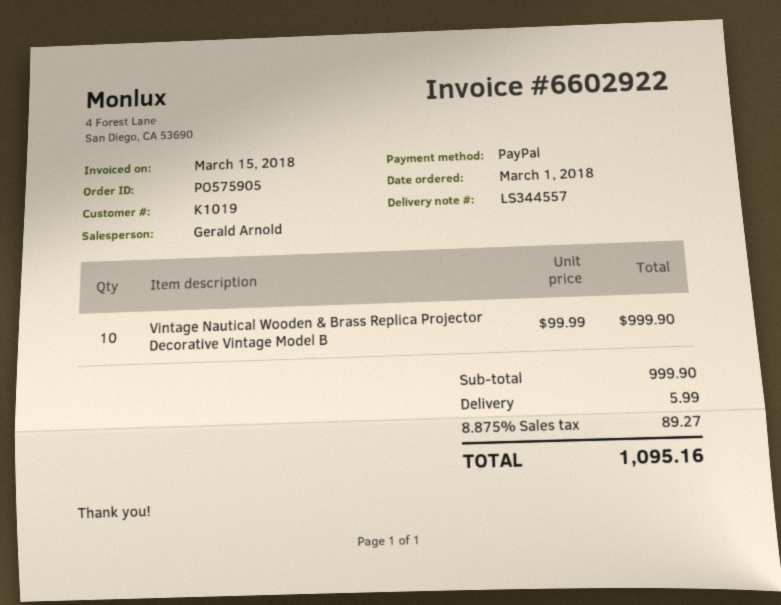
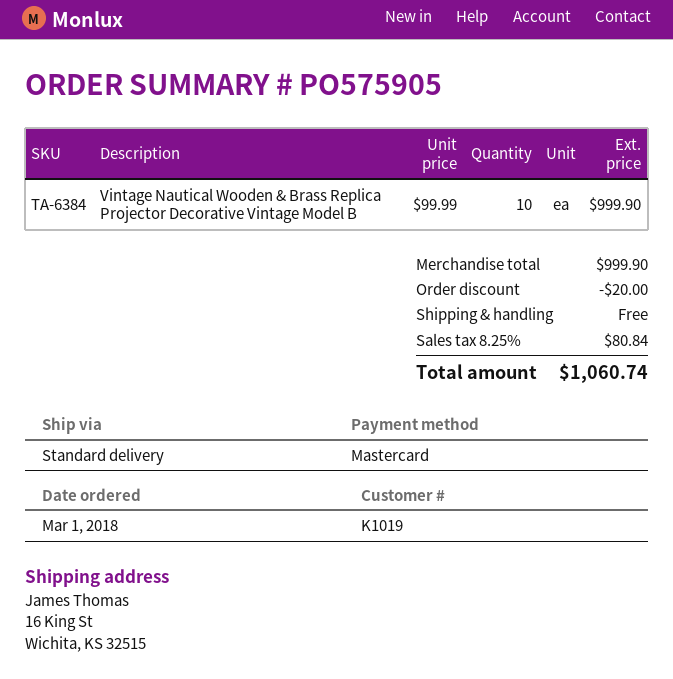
payment method: PayPal -> Mastercard
discount: none -> 20.00
shipping: 5.99 -> 0.00
tax: 8.875% = 89.27 -> 8.25% = 80.84
total: 1095.16 -> 1060.74

